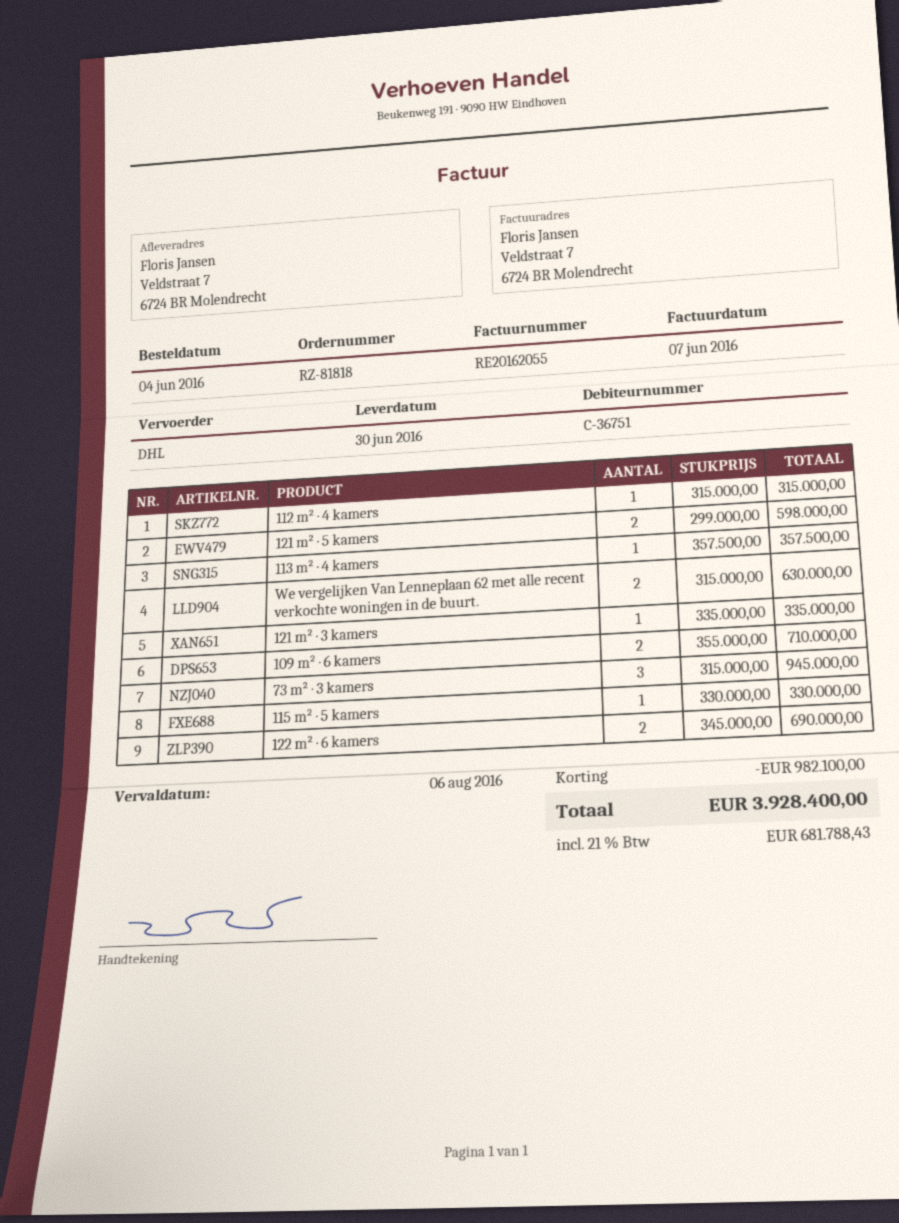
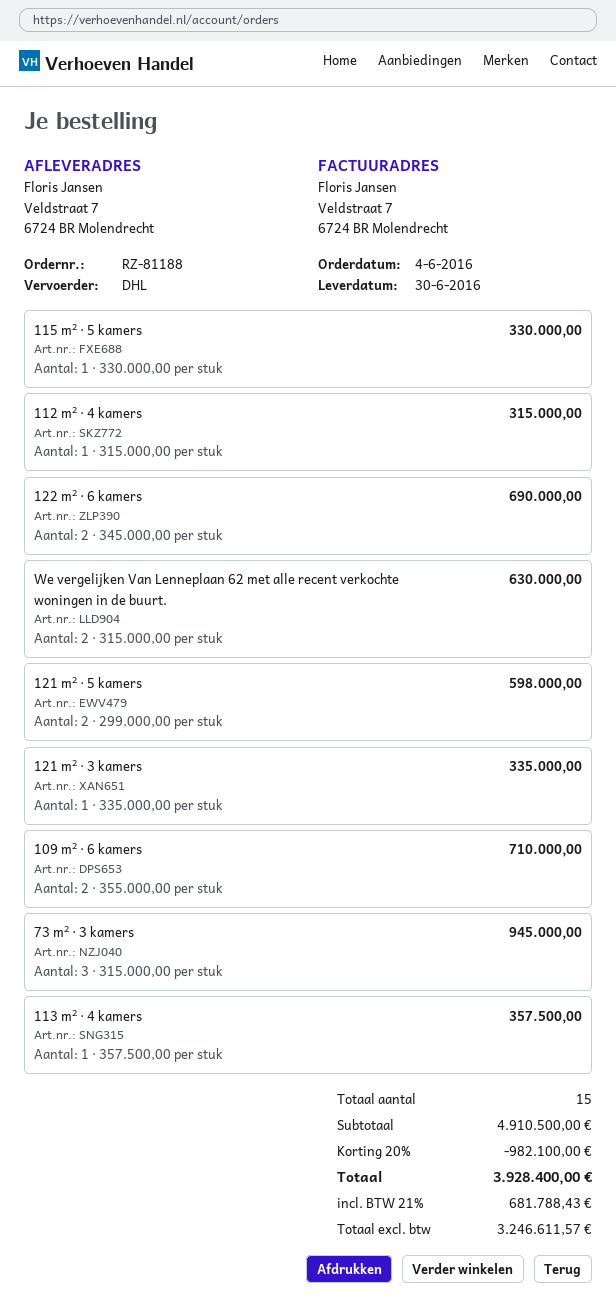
order number: RZ-81818 -> RZ-81188

